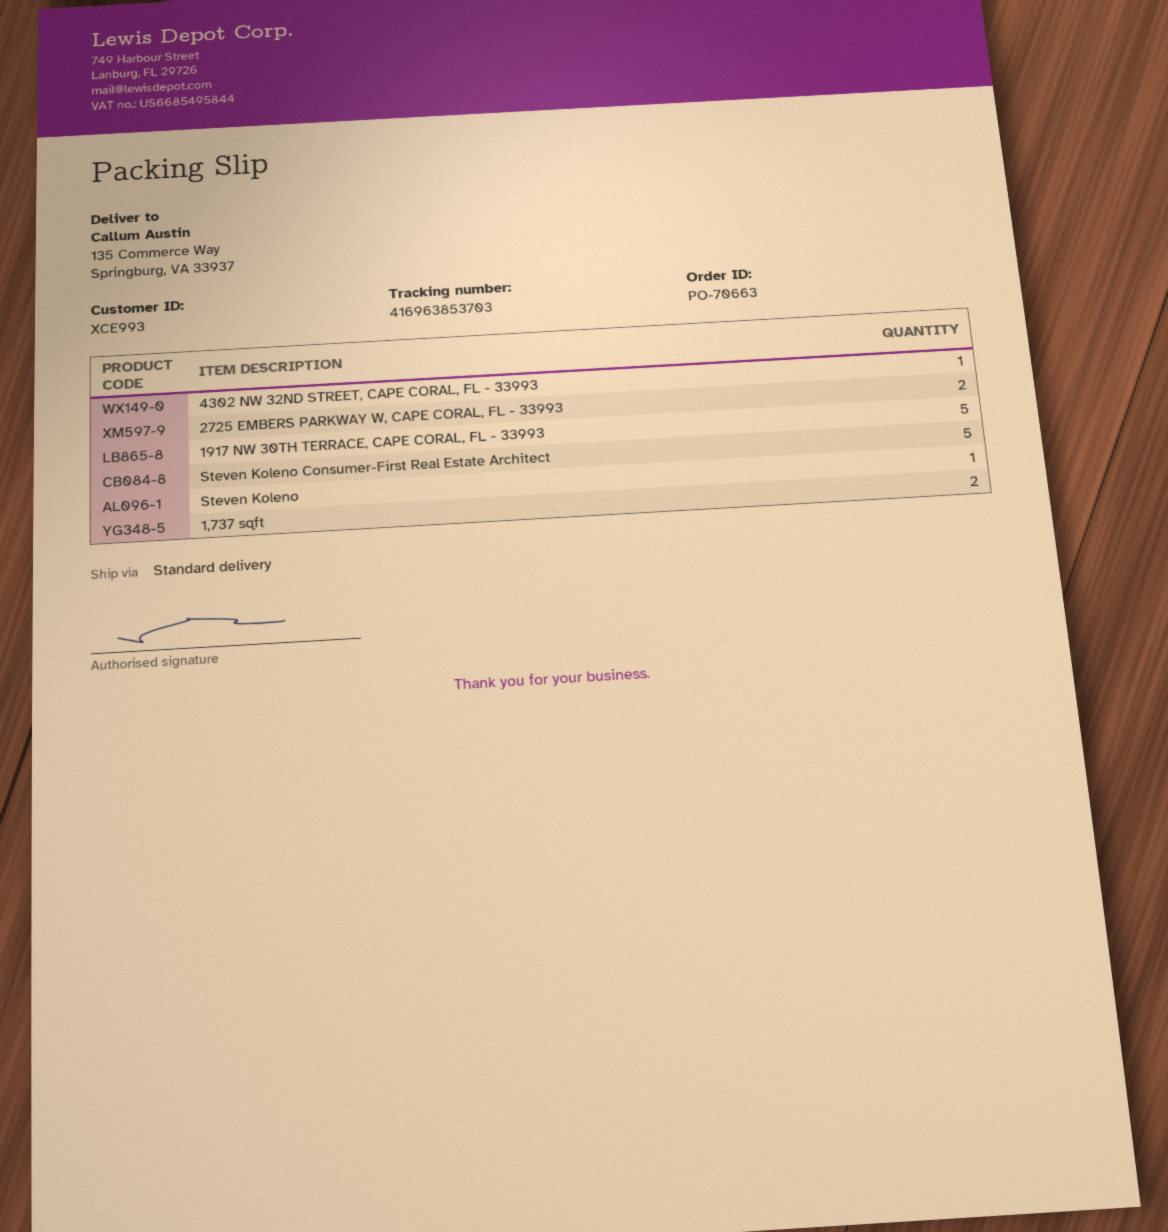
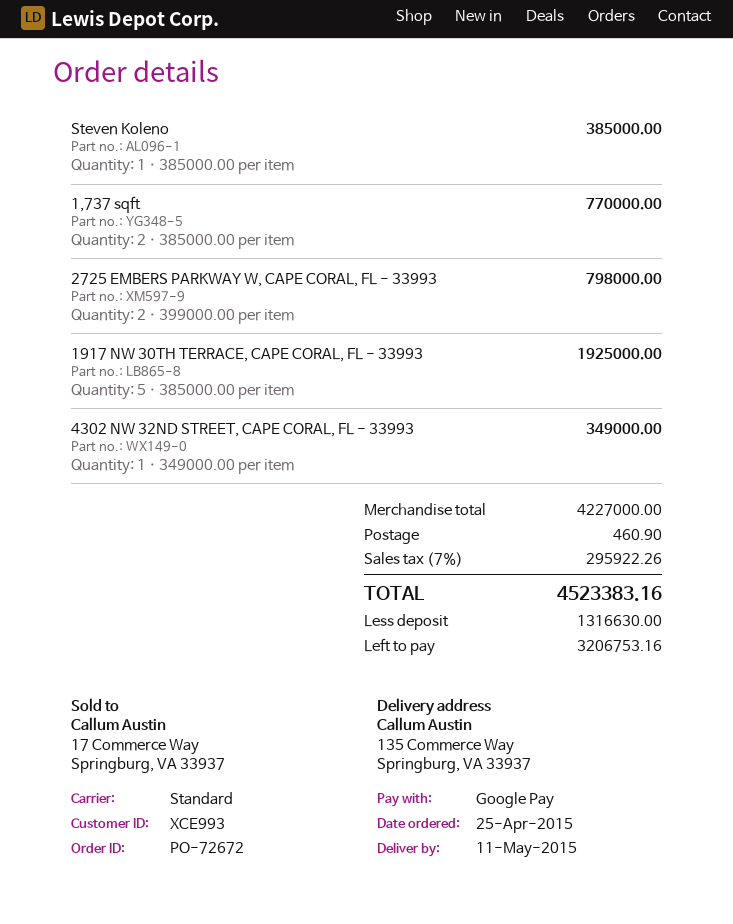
order number: PO-70663 -> PO-72672
Steven Koleno Consumer-First Real Estate Architect: 5 -> none

